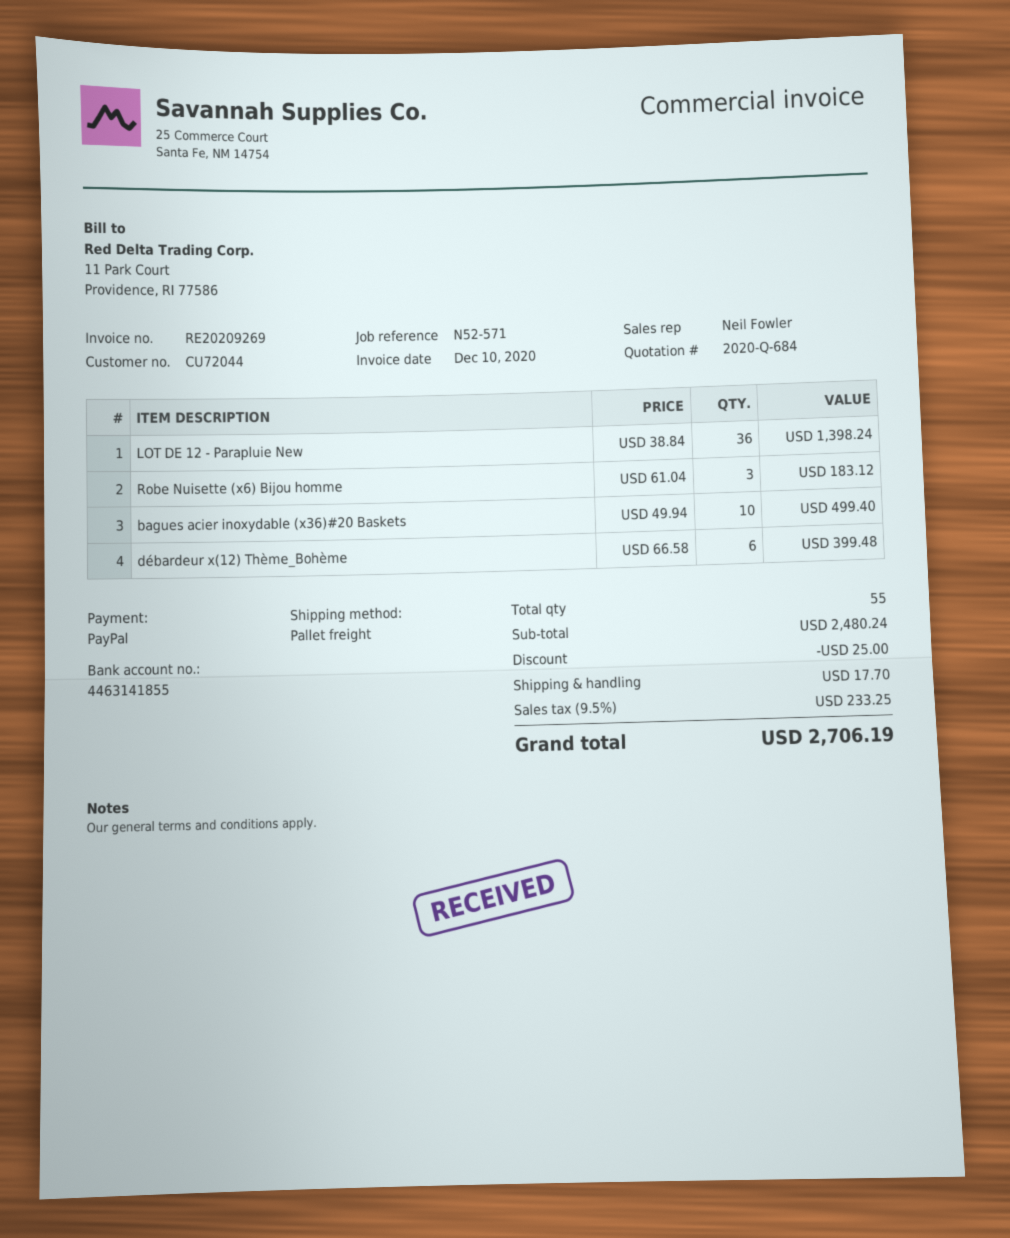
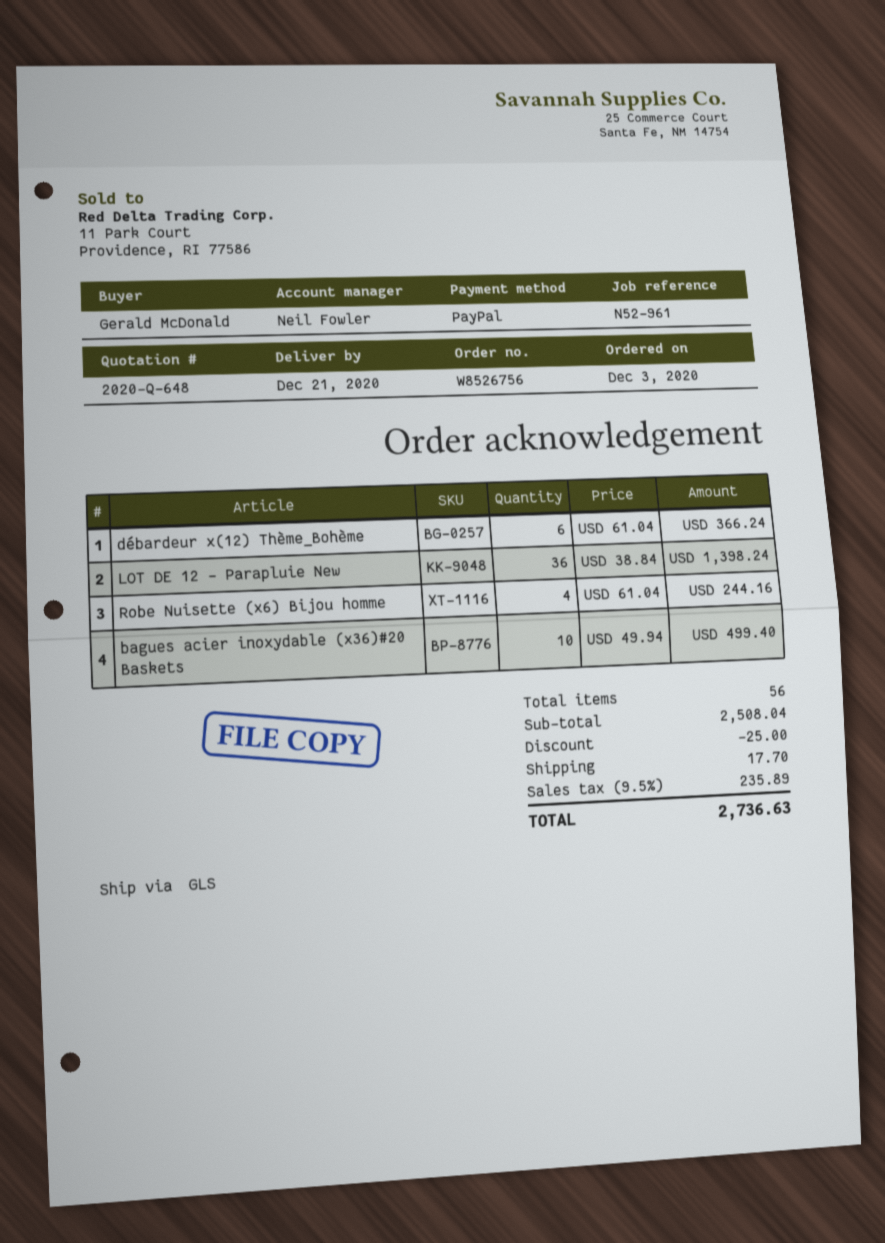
quote number: 2020-Q-684 -> 2020-Q-648
reference: N52-571 -> N52-961
shipping method: pallet freight -> GLS
Robe Nuisette (x6) Bijou homme: 3 x 61.04 = 183.12 -> 4 x 61.04 = 244.16
débardeur x(12) Thème_Bohème: 6 x 66.58 = 399.48 -> 6 x 61.04 = 366.24
total quantity: 55 -> 56
subtotal: 2480.24 -> 2508.04
tax: 9.5% = 233.25 -> 9.5% = 235.89
total: 2706.19 -> 2736.63

